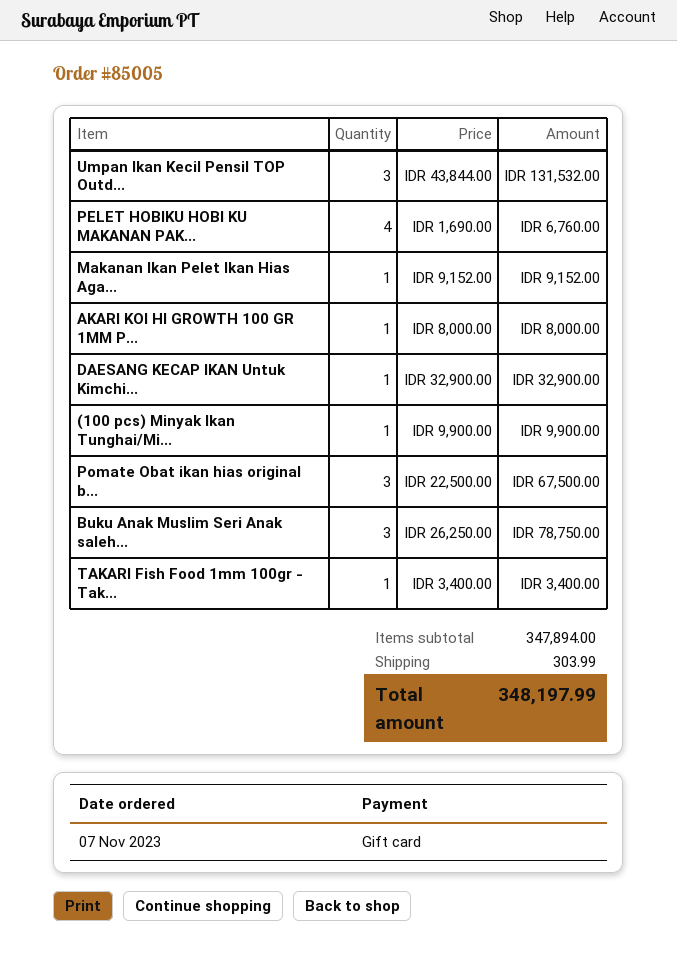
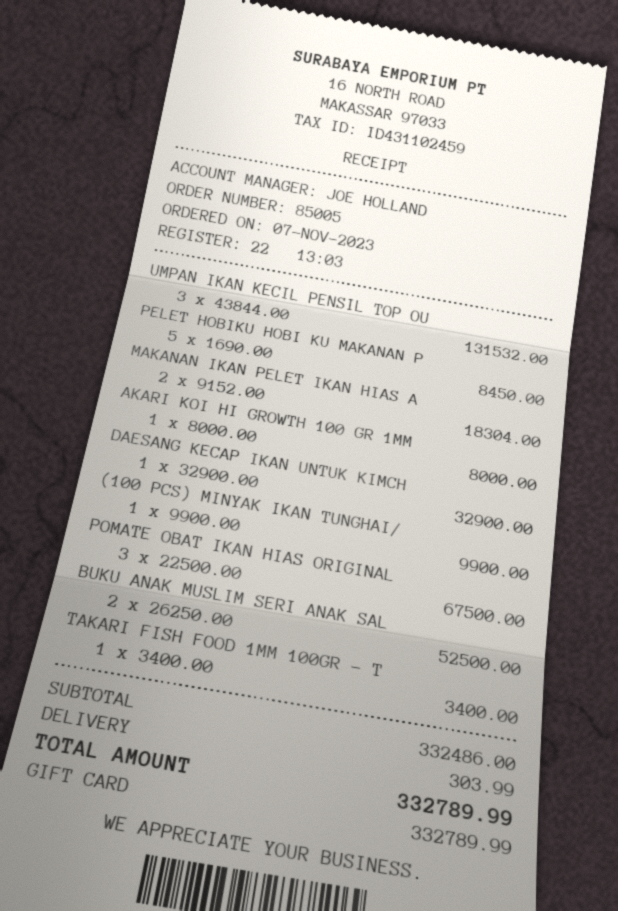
PELET HOBIKU HOBI KU MAKANAN PAK...: 4 x 1690.00 = 6760.00 -> 5 x 1690.00 = 8450.00
Makanan Ikan Pelet Ikan Hias Aga...: 1 x 9152.00 = 9152.00 -> 2 x 9152.00 = 18304.00
Buku Anak Muslim Seri Anak saleh...: 3 x 26250.00 = 78750.00 -> 2 x 26250.00 = 52500.00
subtotal: 347894.00 -> 332486.00
total: 348197.99 -> 332789.99

